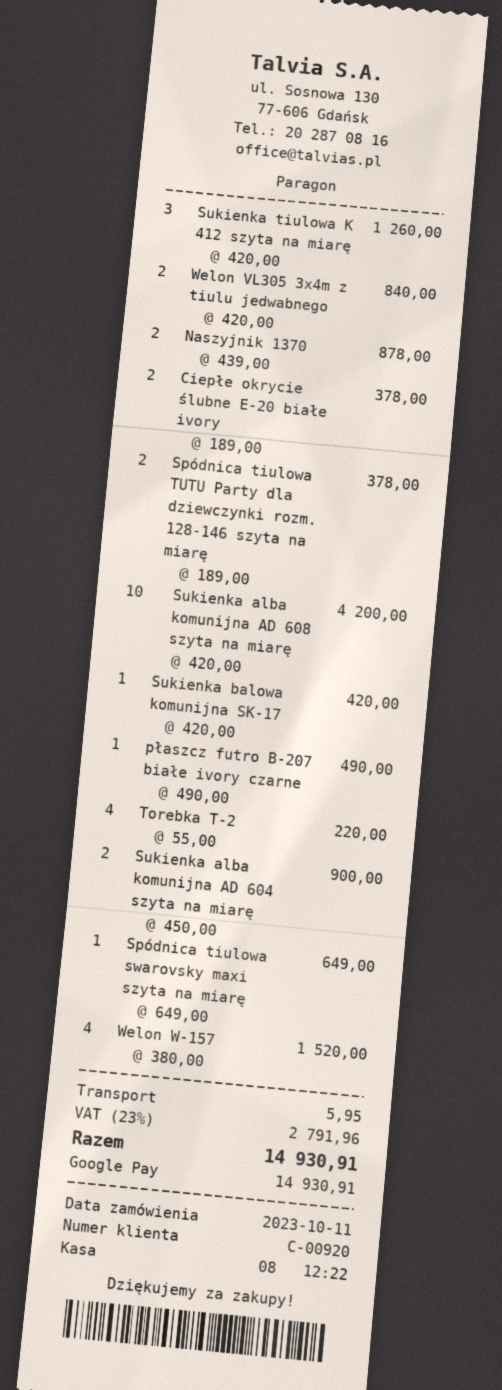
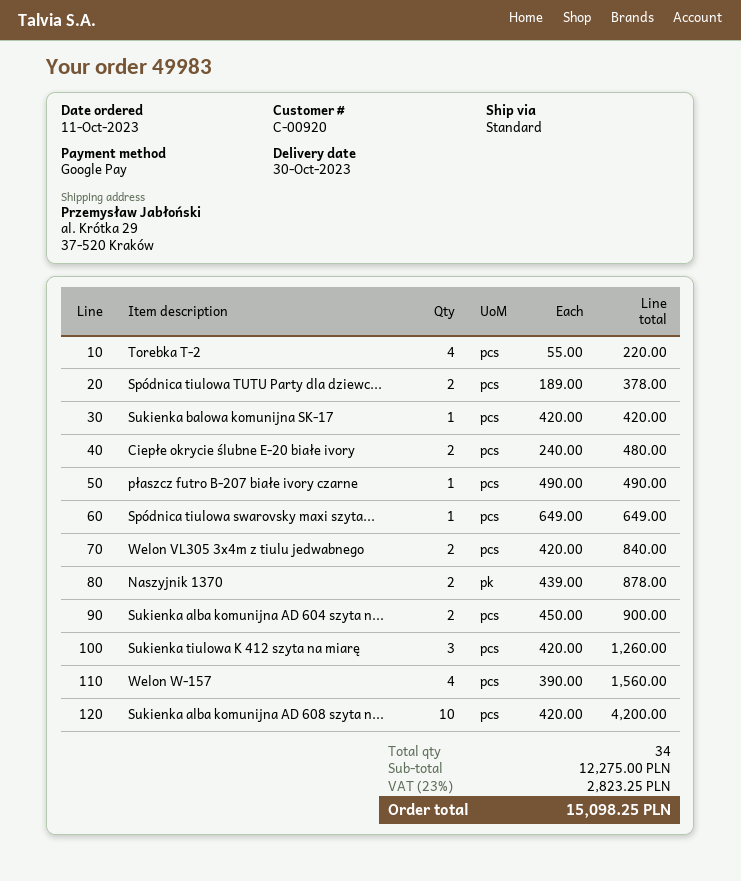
Ciepłe okrycie ślubne E-20 białe ivory: 2 x 189.00 = 378.00 -> 2 x 240.00 = 480.00
Welon W-157: 4 x 380.00 = 1520.00 -> 4 x 390.00 = 1560.00
shipping: 5.95 -> none
tax: 23% = 2791.96 -> 23% = 2823.25
total: 14930.91 -> 15098.25

